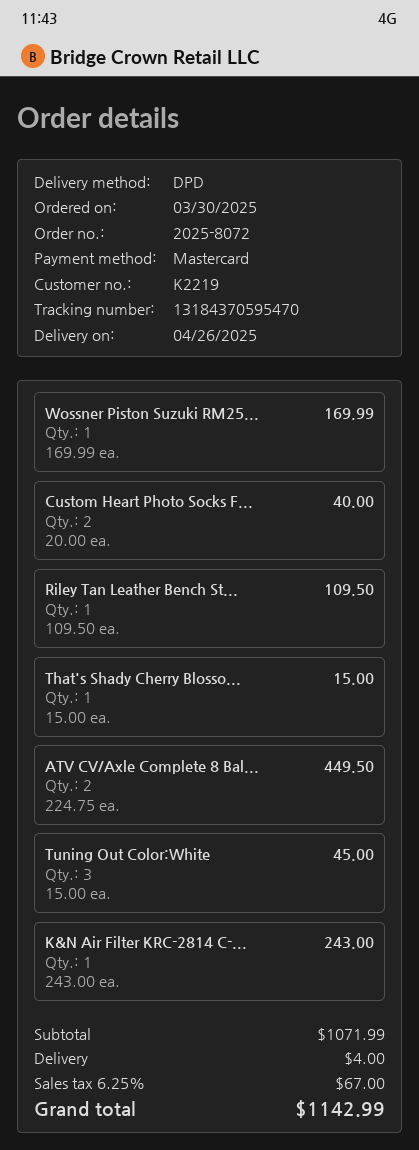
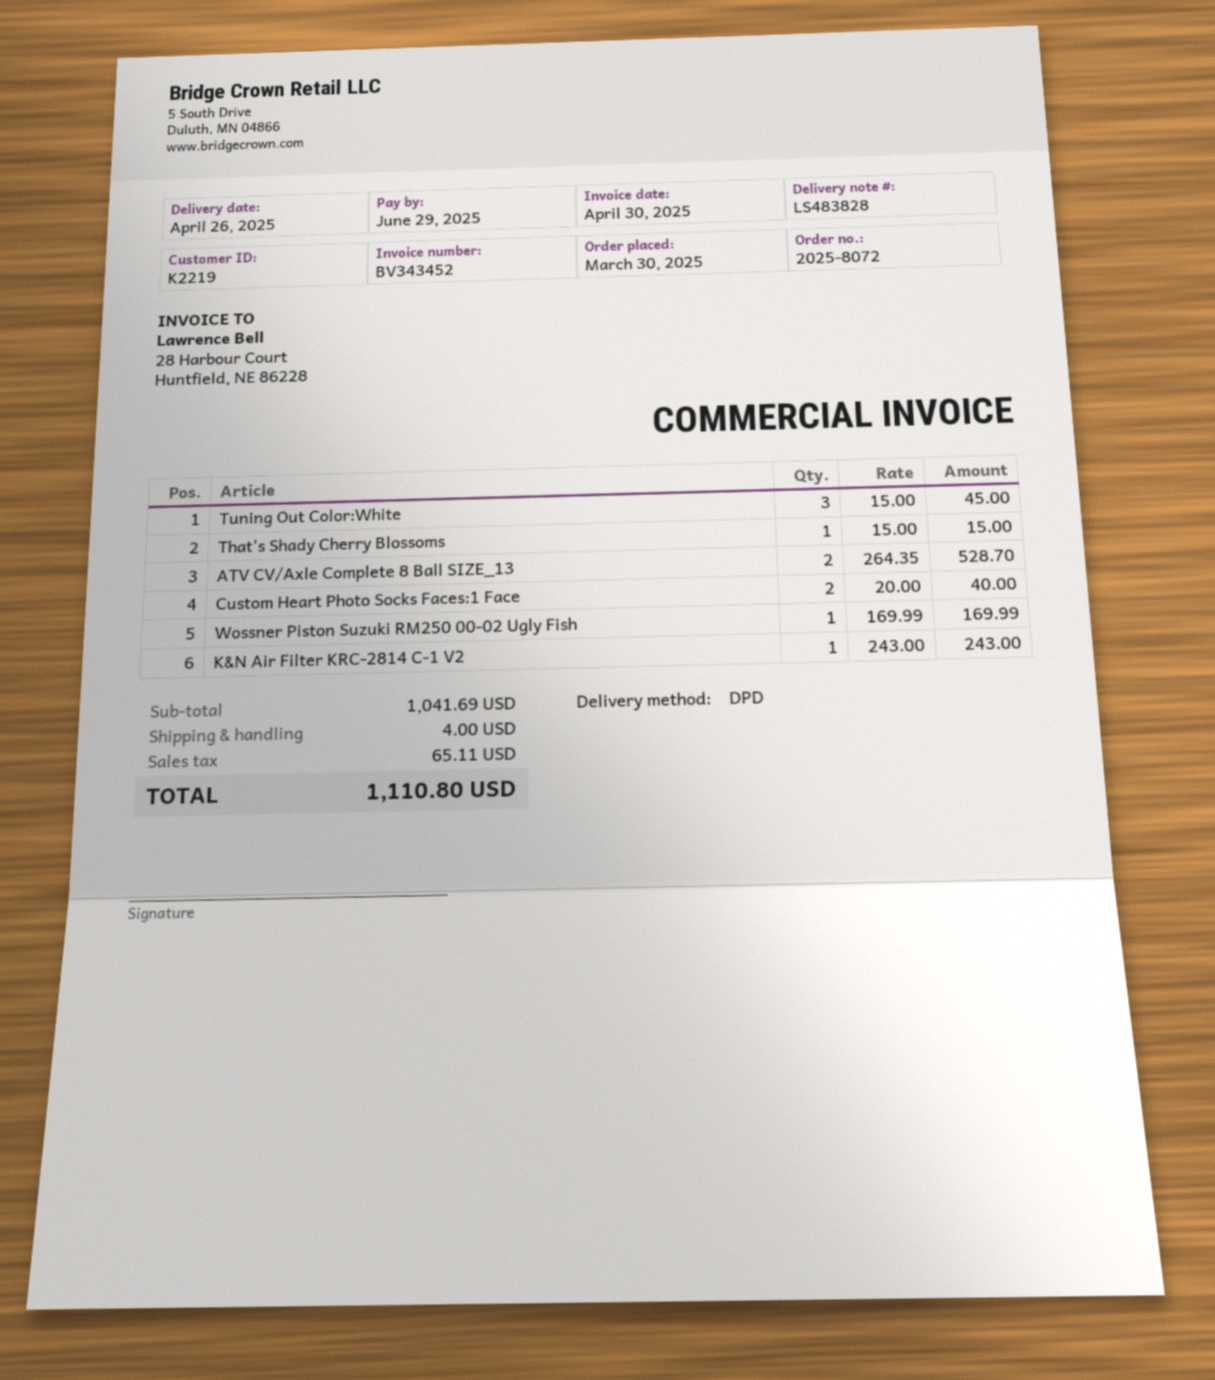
Riley Tan Leather Bench St...: 1 x 109.50 = 109.50 -> none
ATV CV/Axle Complete 8 Bal...: 2 x 224.75 = 449.50 -> 2 x 264.35 = 528.70
subtotal: 1071.99 -> 1041.69
tax: 67.00 -> 65.11
total: 1142.99 -> 1110.80

